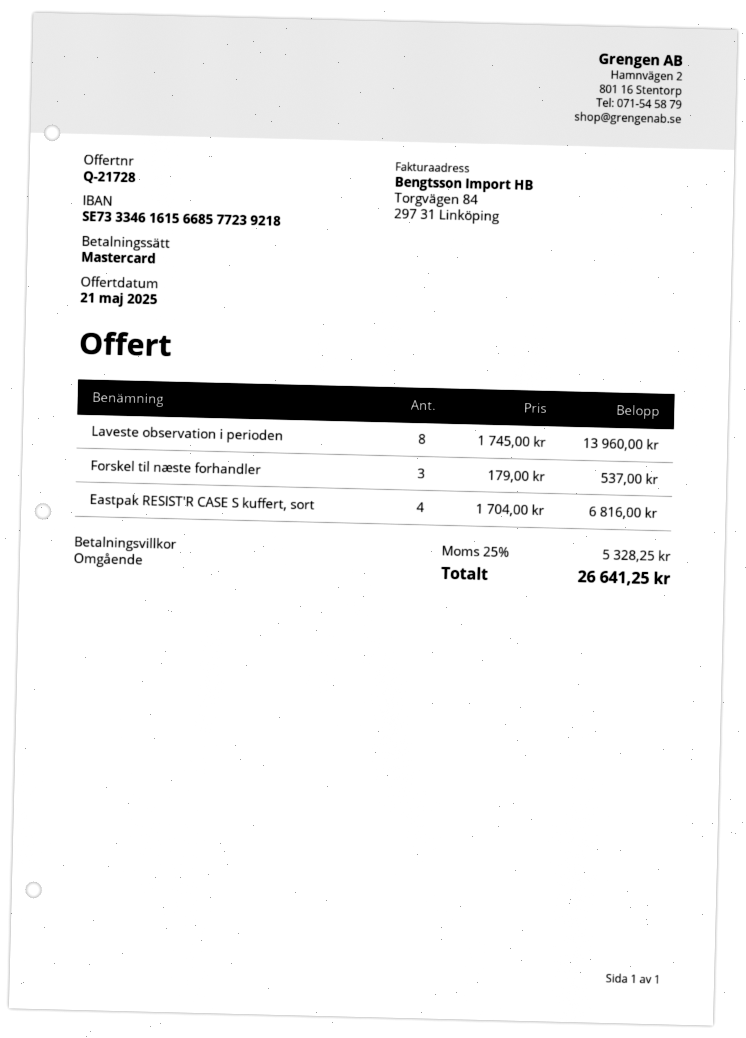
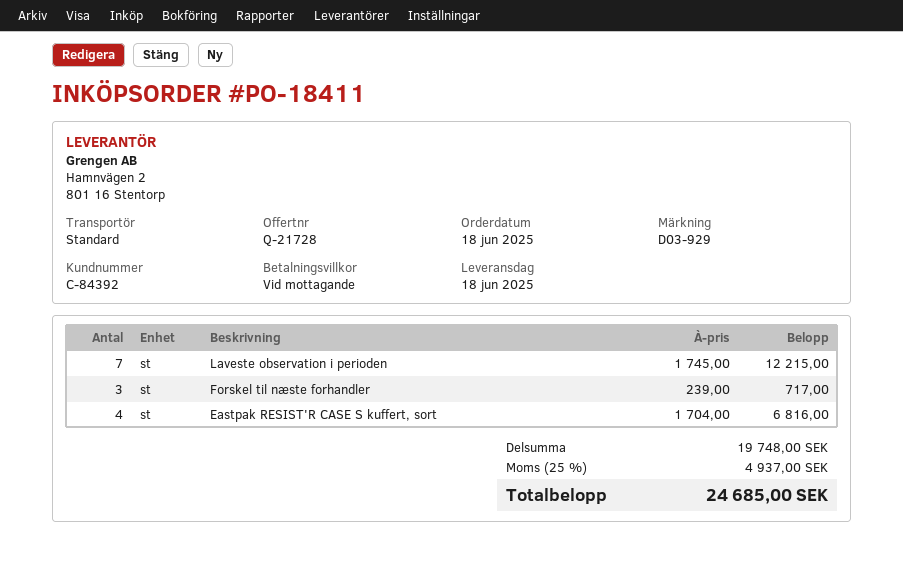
Laveste observation i perioden: 8 x 1745.00 = 13960.00 -> 7 x 1745.00 = 12215.00
Forskel til næste forhandler: 3 x 179.00 = 537.00 -> 3 x 239.00 = 717.00
tax: 25% = 5328.25 -> 25% = 4937.00
total: 26641.25 -> 24685.00

